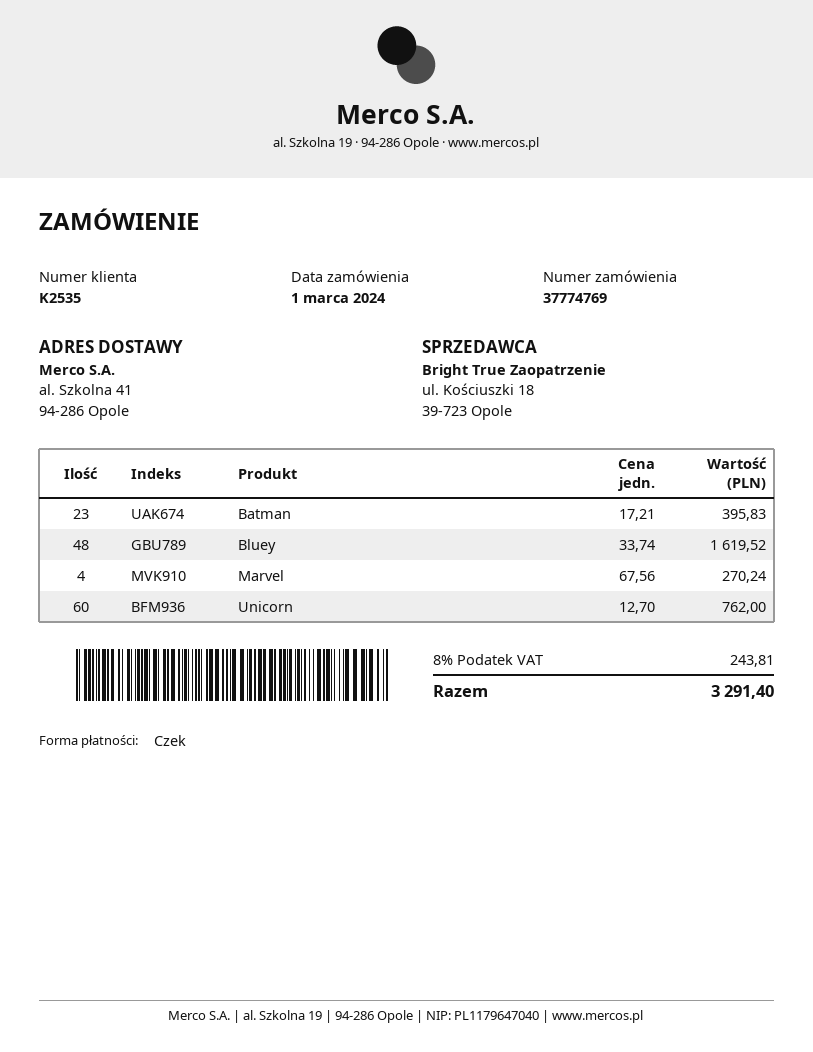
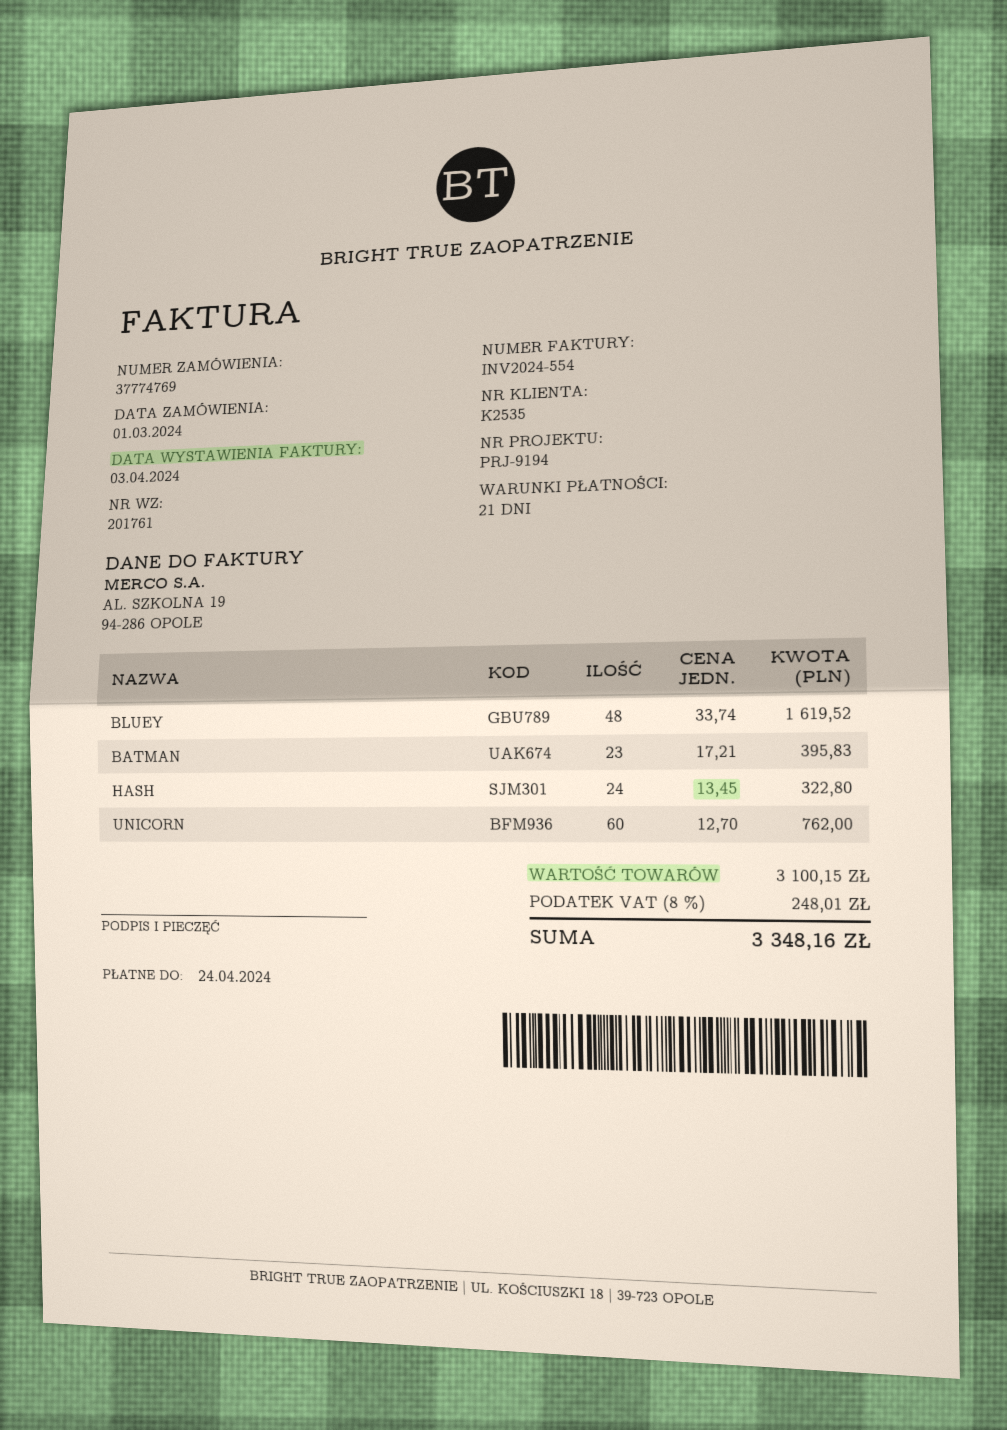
Marvel: 4 x 67.56 = 270.24 -> none
HASH: none -> 24 x 13.45 = 322.80
tax: 8% = 243.81 -> 8% = 248.01
total: 3291.40 -> 3348.16

